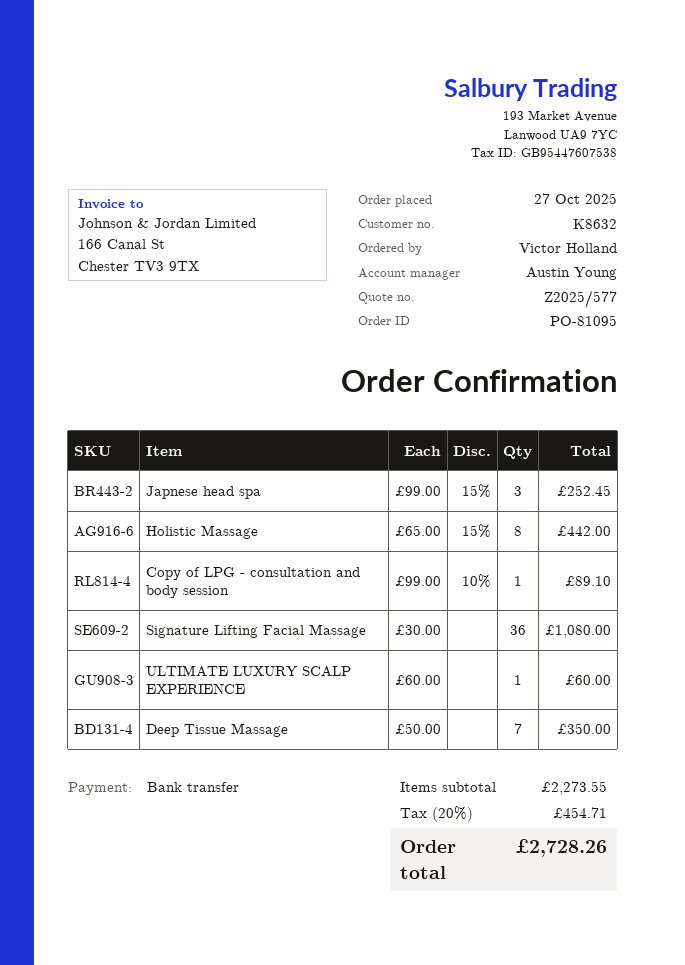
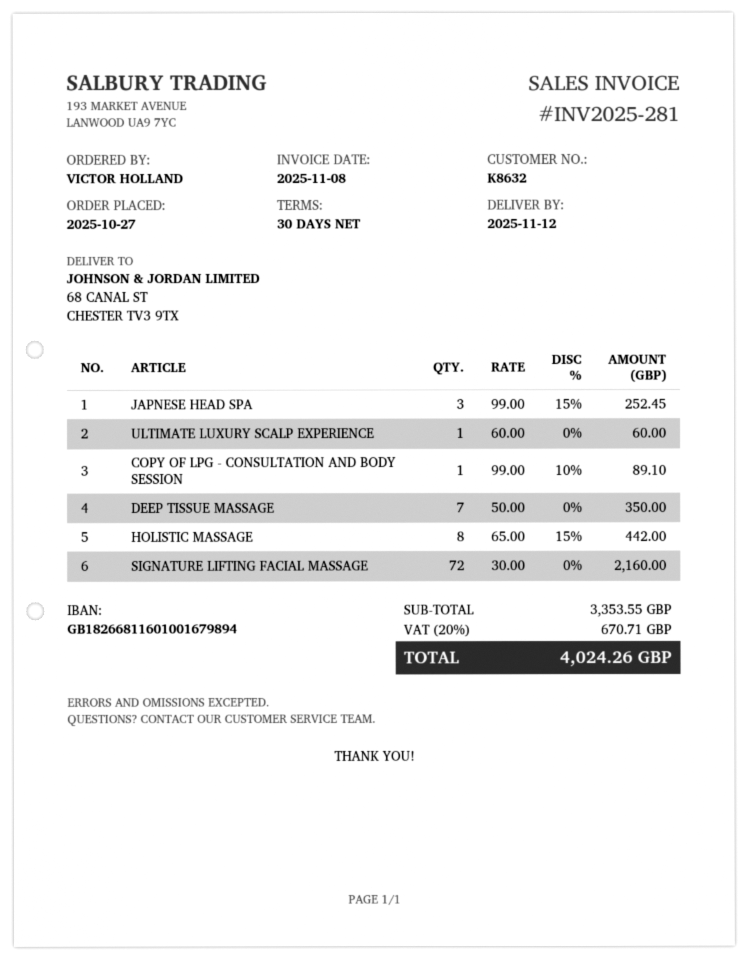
Signature Lifting Facial Massage: 36 x 30.00 = 1080.00 -> 72 x 30.00 = 2160.00
subtotal: 2273.55 -> 3353.55
tax: 20% = 454.71 -> 20% = 670.71
total: 2728.26 -> 4024.26

